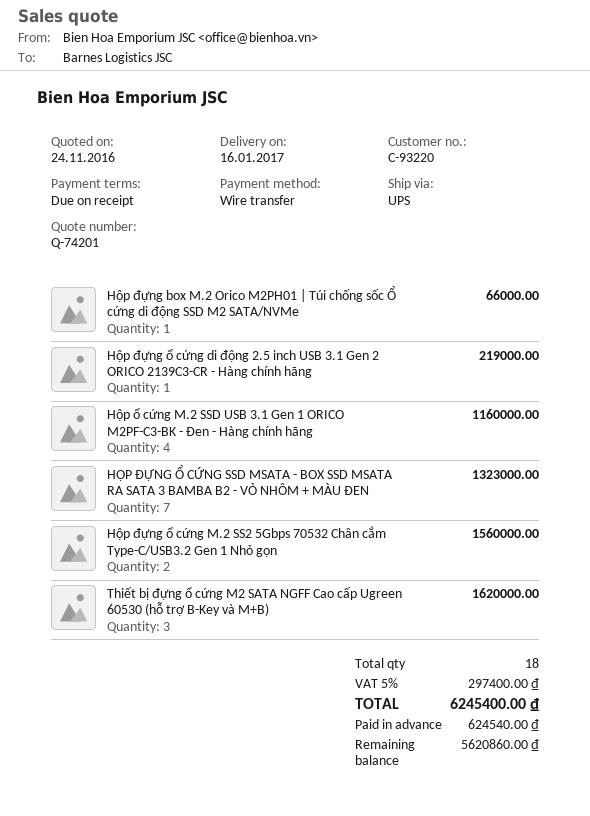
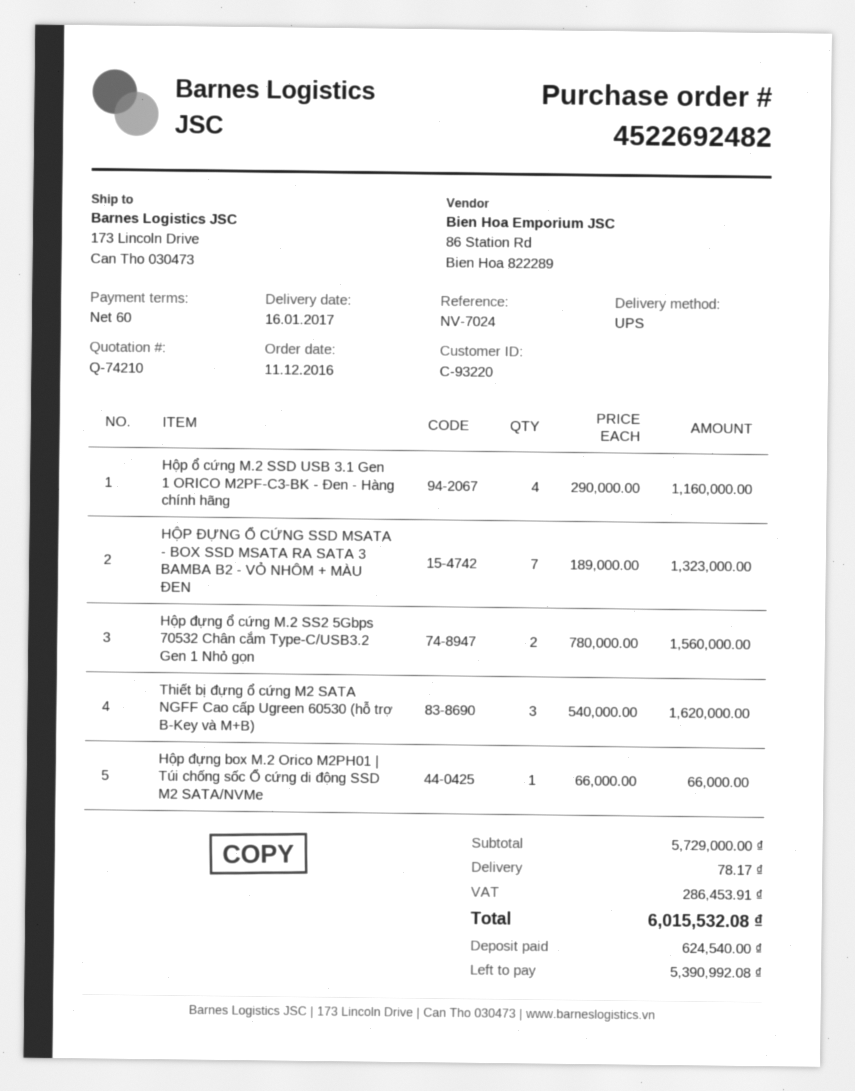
quote number: Q-74201 -> Q-74210
payment terms: on receipt -> 60 days
Hộp đựng ổ cứng di động 2.5 inch USB 3.1 Gen 2 ORICO 2139C3-CR - Hàng chính hãng: 1 for 219000.00 -> none
shipping: none -> 78.17
tax: 297400.00 -> 286453.91
total: 6245400.00 -> 6015532.08
balance: 5620860.00 -> 5390992.08

